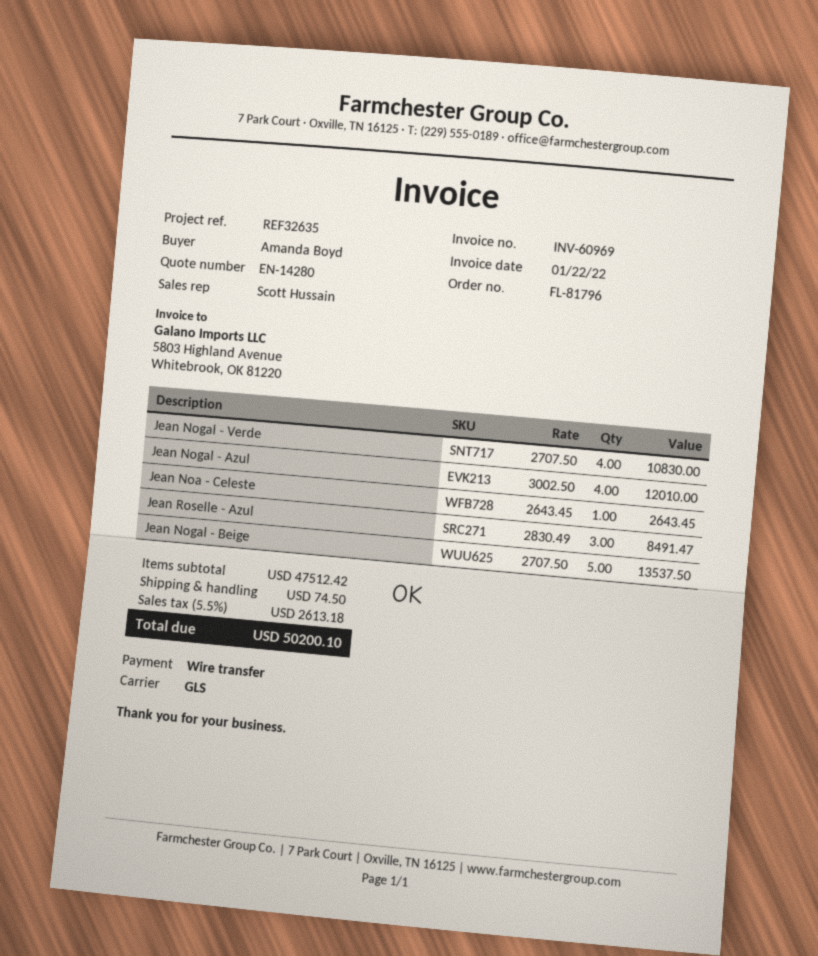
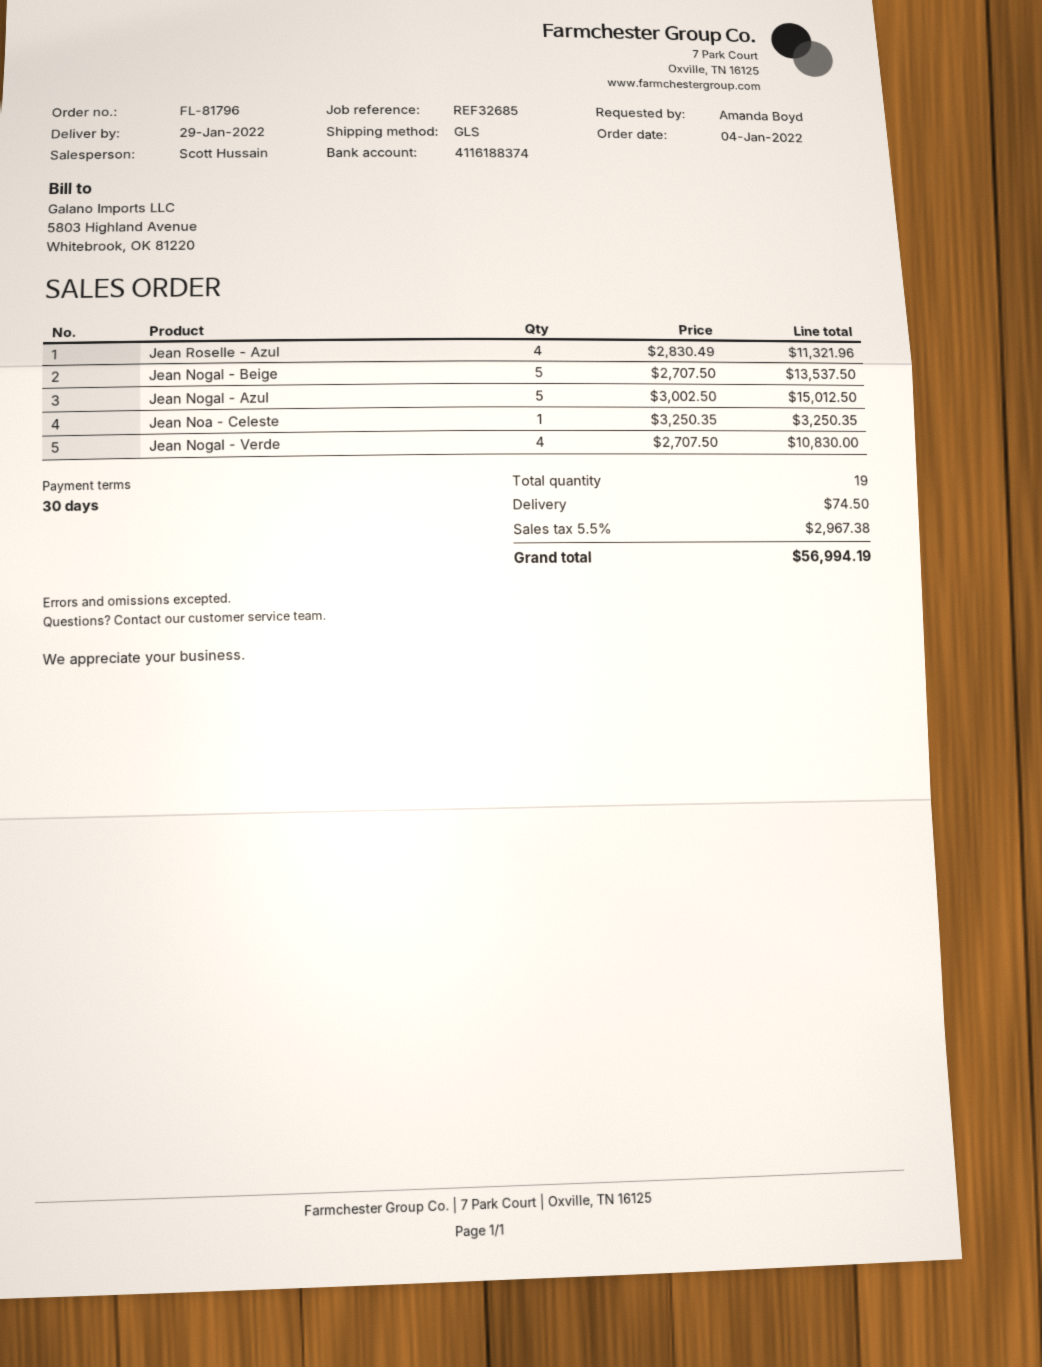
reference: REF32635 -> REF32685
Jean Nogal - Azul: 4 x 3002.50 = 12010.00 -> 5 x 3002.50 = 15012.50
Jean Noa - Celeste: 1 x 2643.45 = 2643.45 -> 1 x 3250.35 = 3250.35
Jean Roselle - Azul: 3 x 2830.49 = 8491.47 -> 4 x 2830.49 = 11321.96
tax: 5.5% = 2613.18 -> 5.5% = 2967.38
total: 50200.10 -> 56994.19

